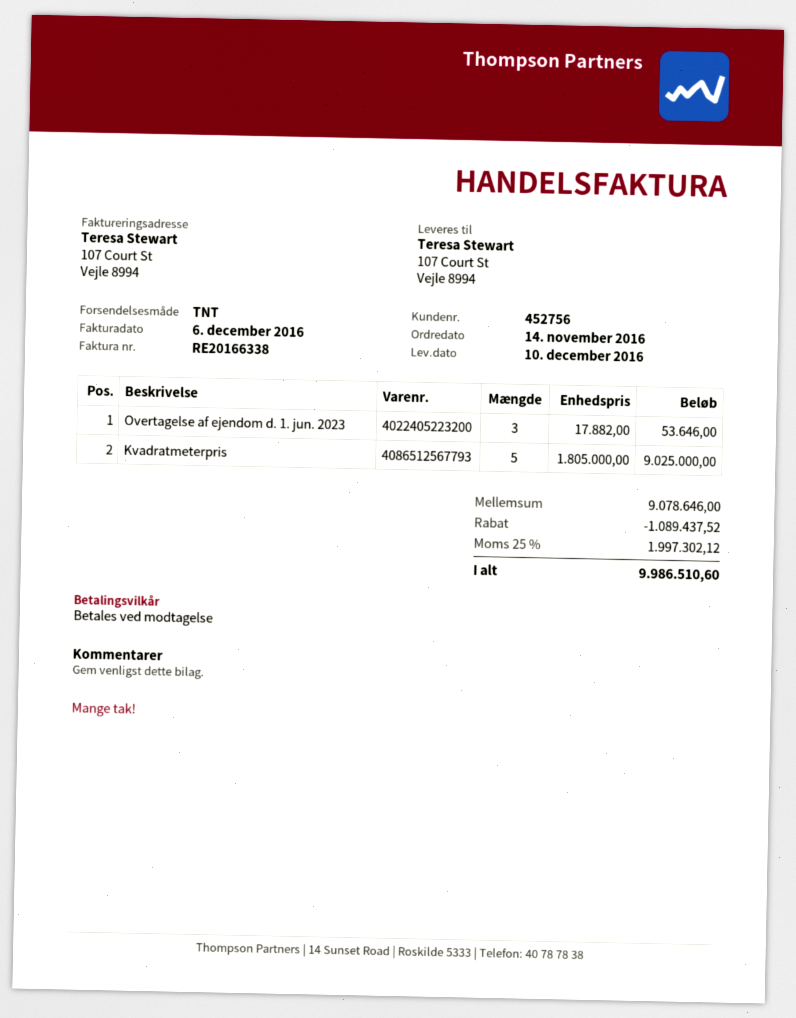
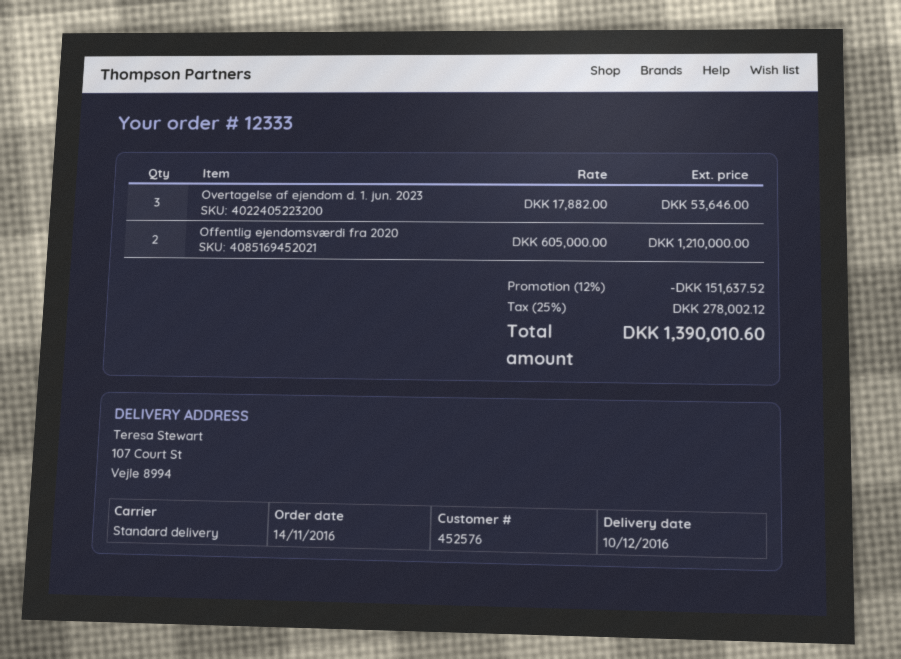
customer number: 452756 -> 452576
shipping method: TNT -> standard
Kvadratmeterpris: 5 x 1805000.00 = 9025000.00 -> none
Offentlig ejendomsværdi fra 2020: none -> 2 x 605000.00 = 1210000.00
discount: 1089437.52 -> 151637.52
tax: 25% = 1997302.12 -> 25% = 278002.12
total: 9986510.60 -> 1390010.60

